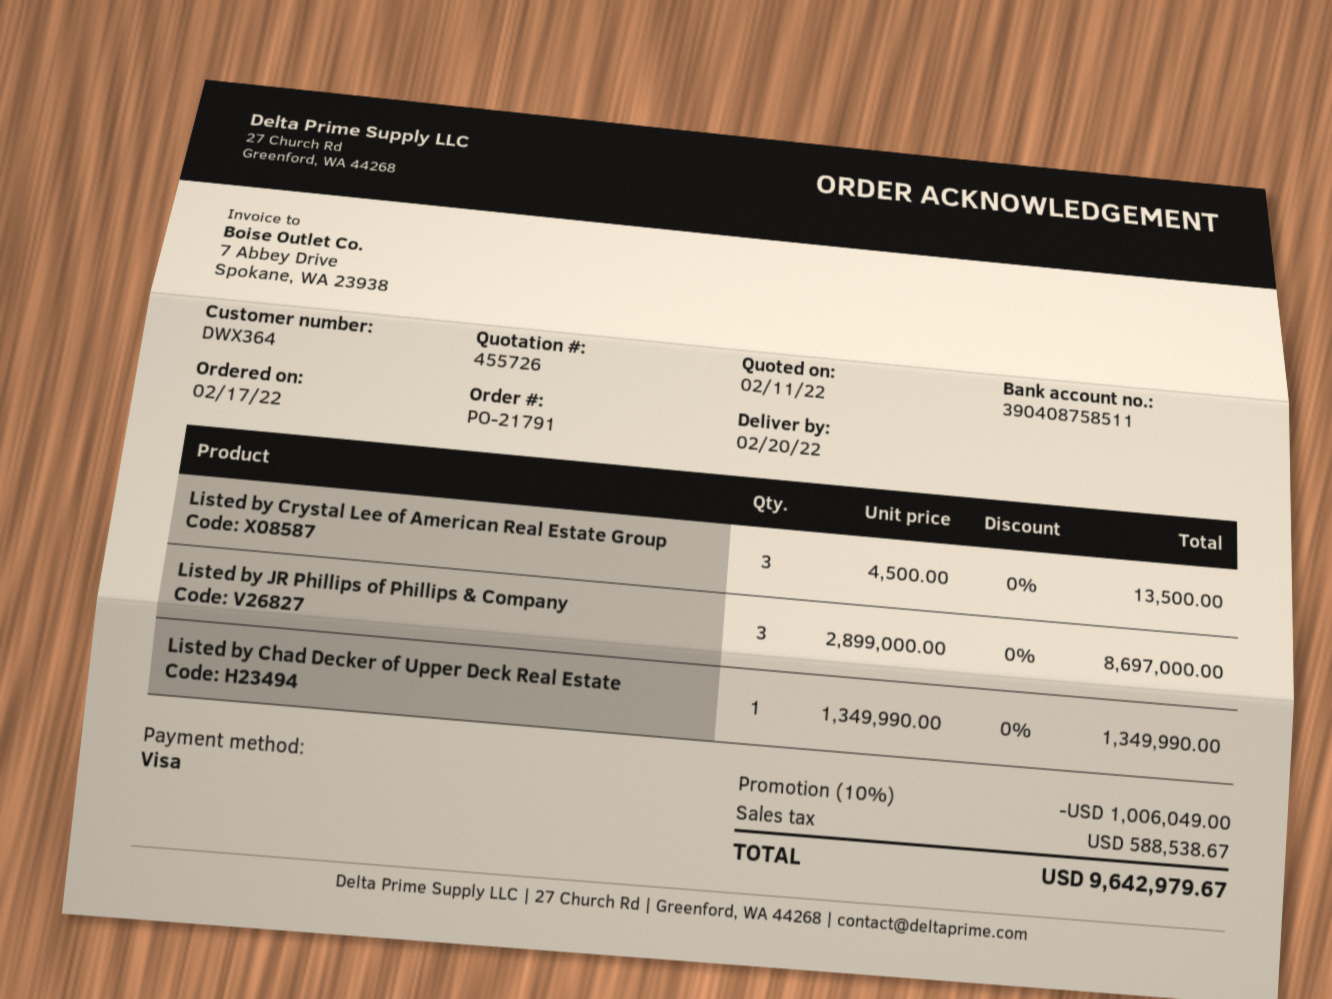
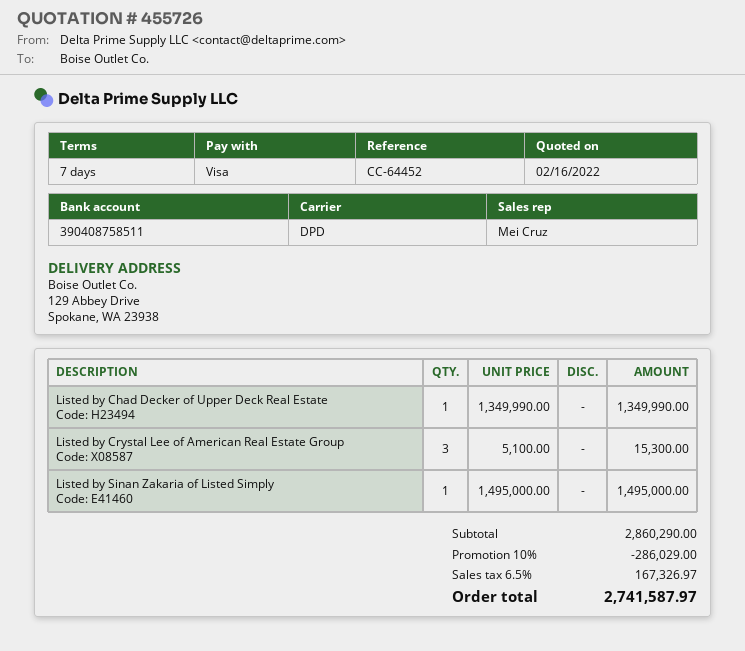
quote date: 2022-02-11 -> 2022-02-16
Listed by Crystal Lee of American Real Estate Group: 3 x 4500.00 = 13500.00 -> 3 x 5100.00 = 15300.00
Listed by JR Phillips of Phillips & Company: 3 x 2899000.00 = 8697000.00 -> none
Listed by Sinan Zakaria of Listed Simply: none -> 1 x 1495000.00 = 1495000.00
discount: 10% = 1006049.00 -> 10% = 286029.00
tax: 588538.67 -> 167326.97
total: 9642979.67 -> 2741587.97

